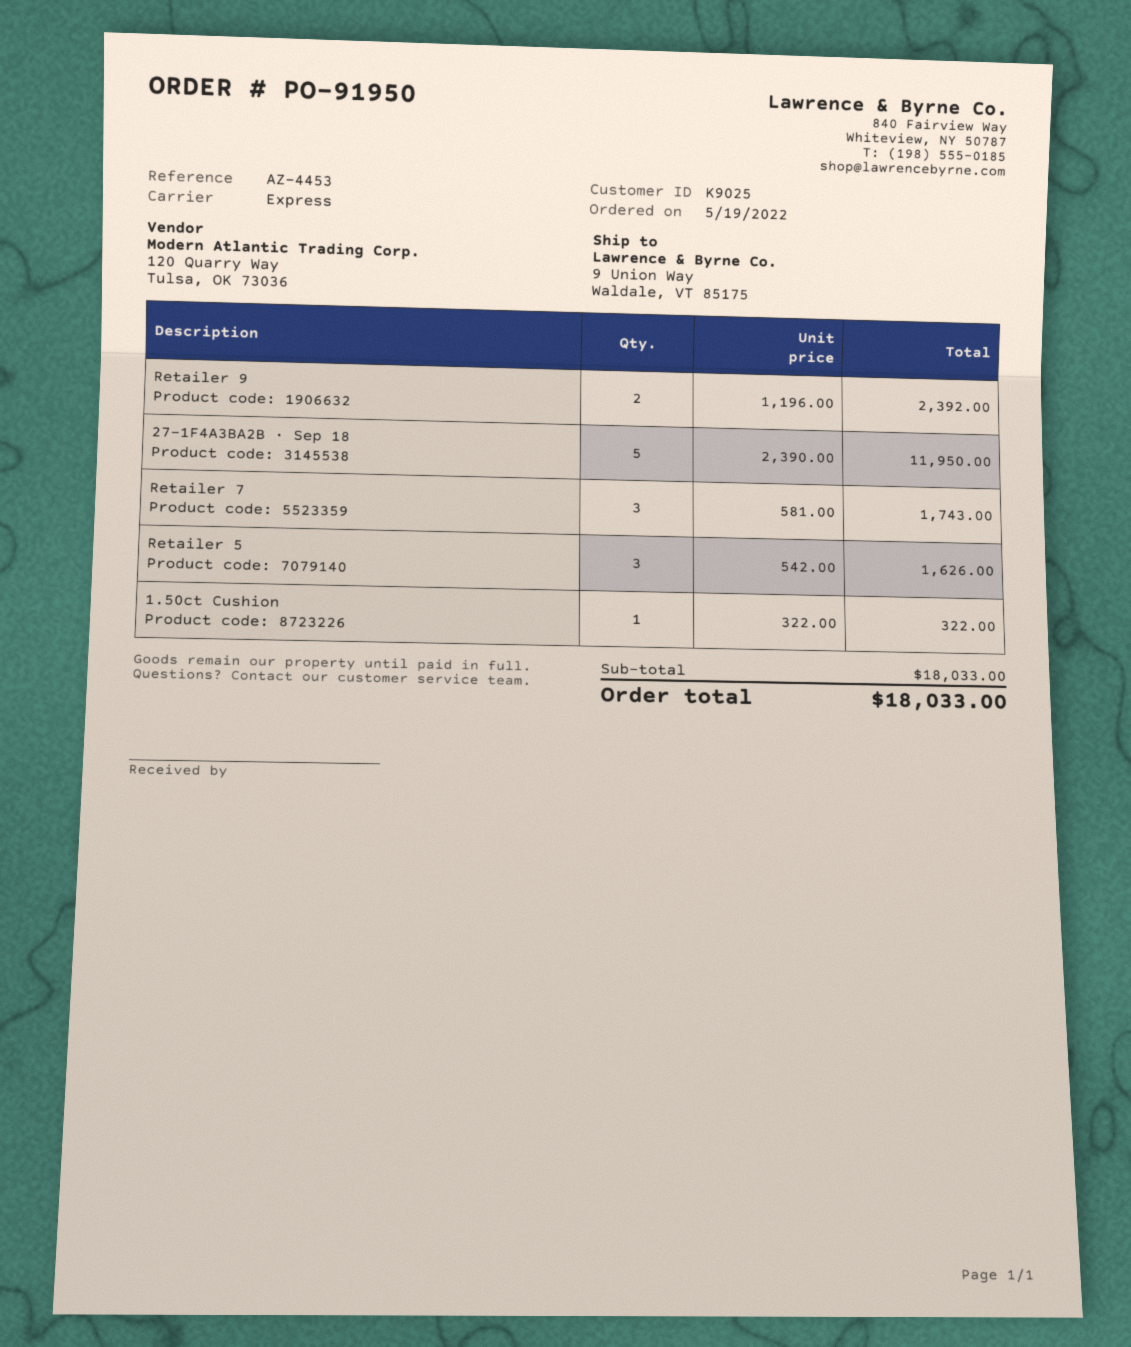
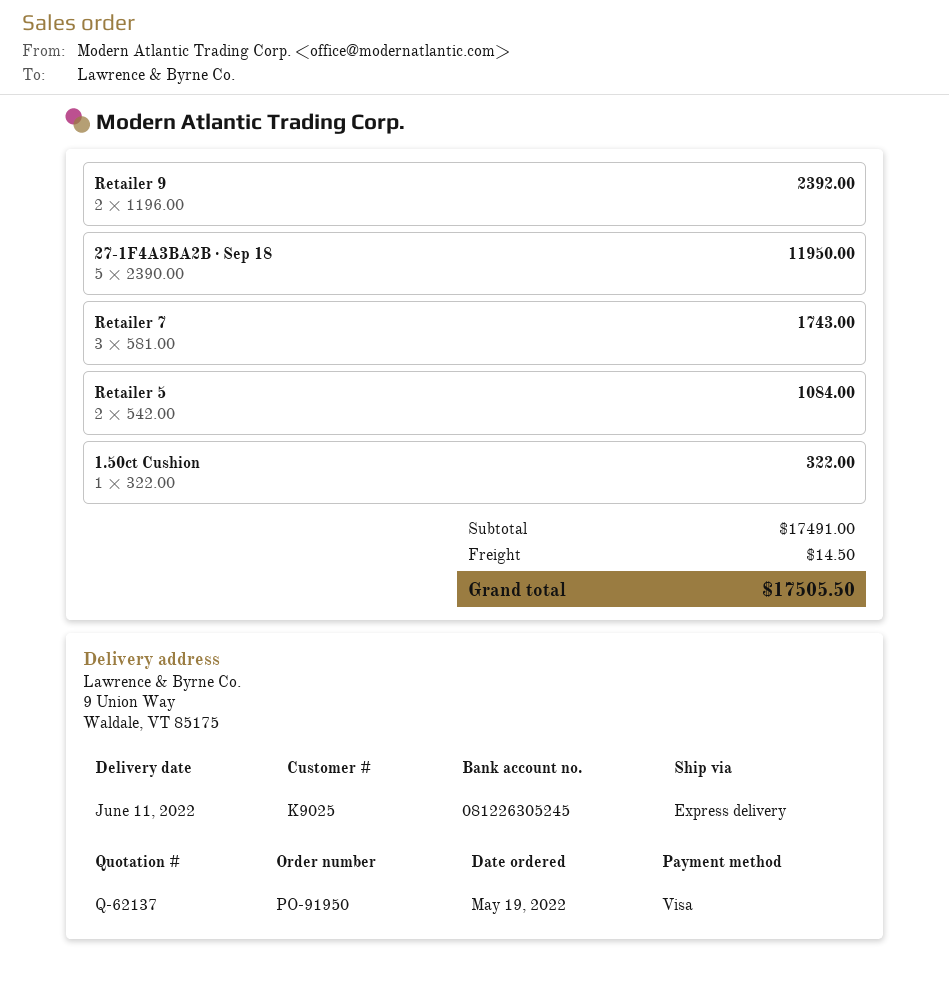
Retailer 5: 3 x 542.00 = 1626.00 -> 2 x 542.00 = 1084.00
subtotal: 18033.00 -> 17491.00
shipping: none -> 14.50
total: 18033.00 -> 17505.50

